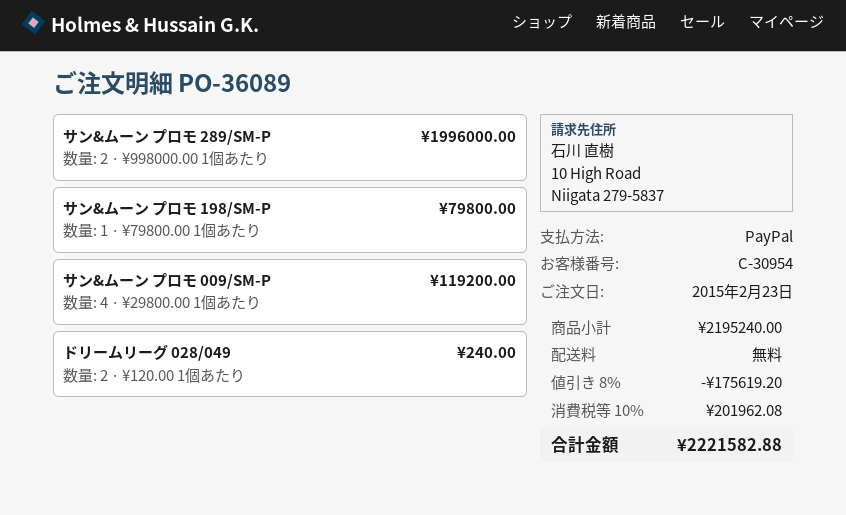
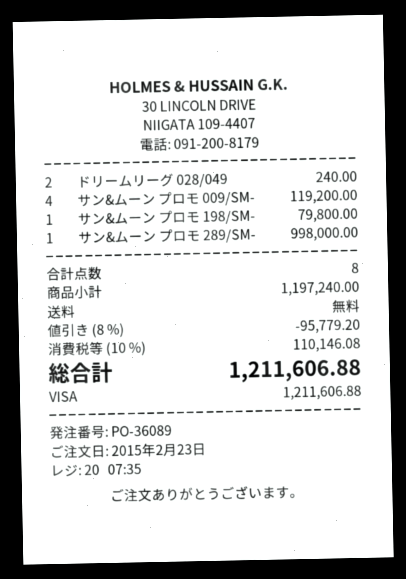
payment method: PayPal -> Visa
サン&ムーン プロモ 289/SM-P: 2 for 1996000.00 -> 1 for 998000.00
subtotal: 2195240.00 -> 1197240.00
discount: 8% = 175619.20 -> 8% = 95779.20
tax: 10% = 201962.08 -> 10% = 110146.08
total: 2221582.88 -> 1211606.88

